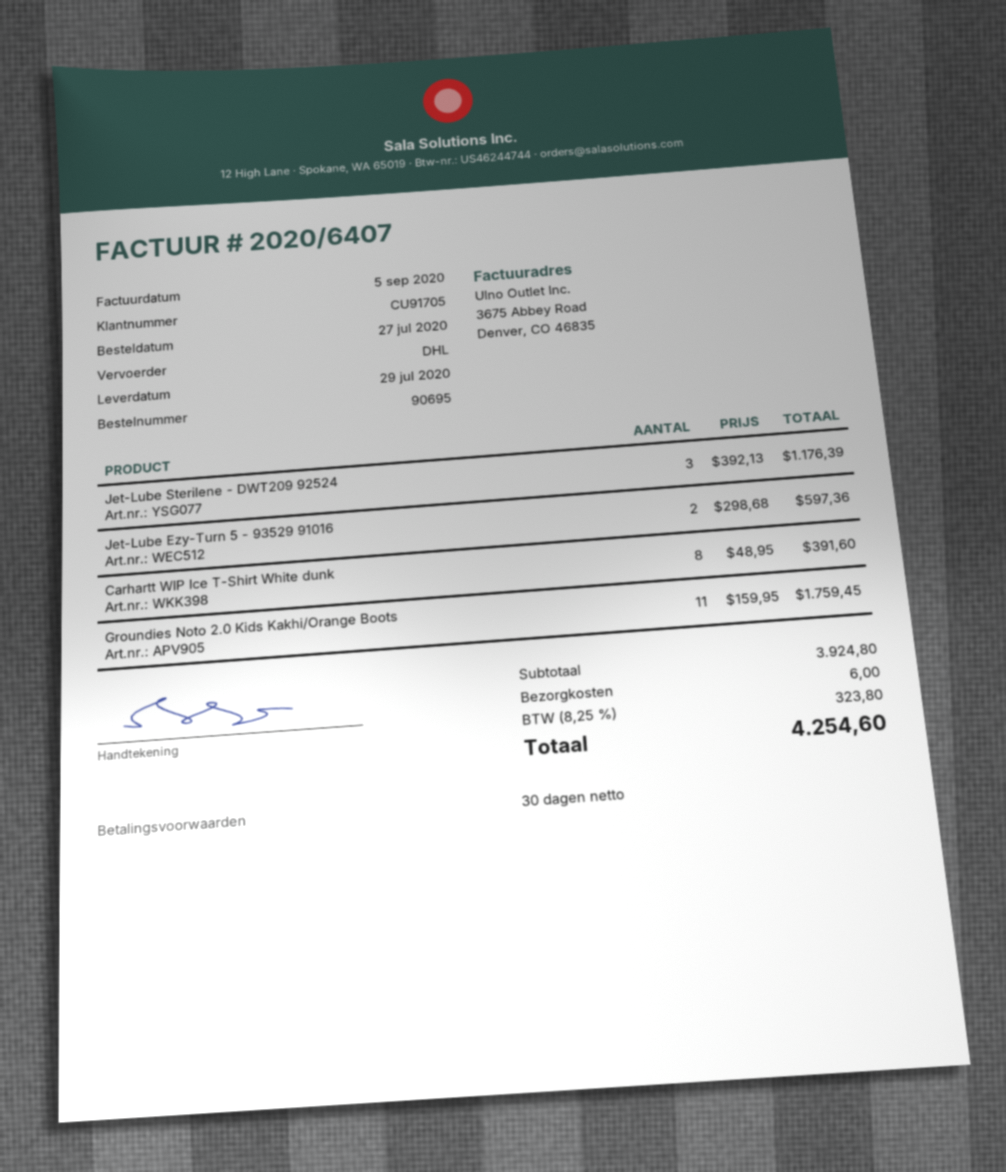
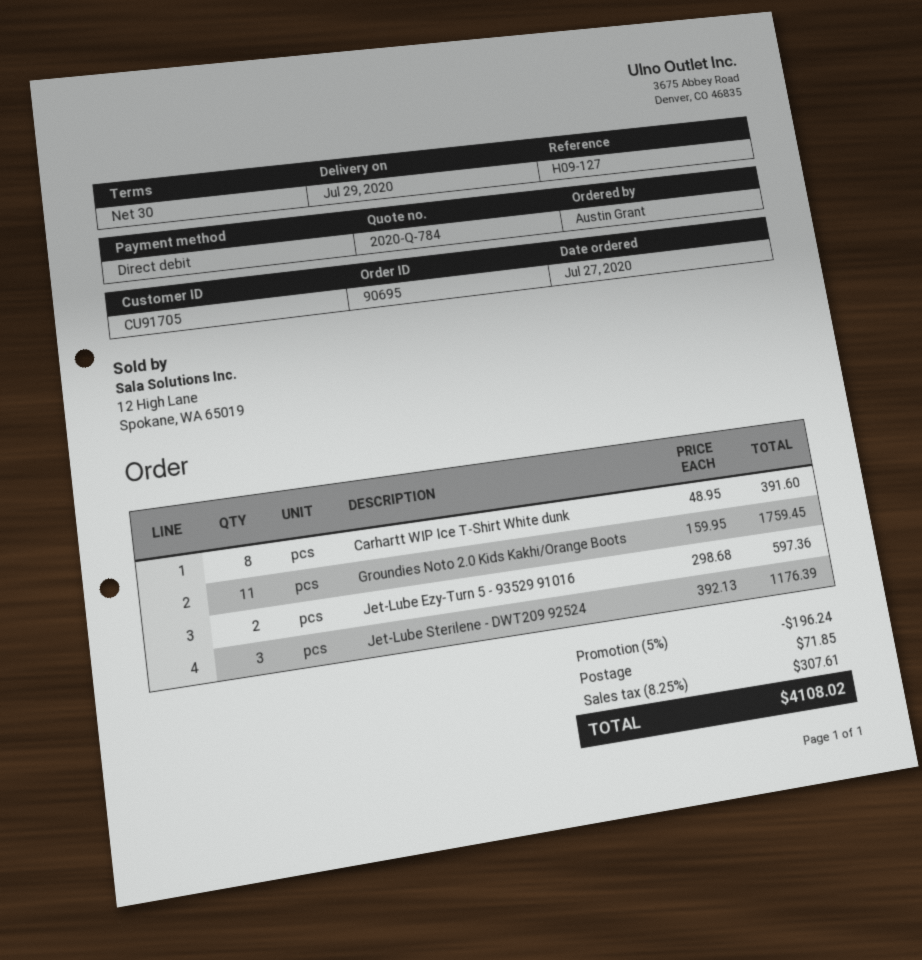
discount: none -> 5% = 196.24
shipping: 6.00 -> 71.85
tax: 8.25% = 323.80 -> 8.25% = 307.61
total: 4254.60 -> 4108.02

